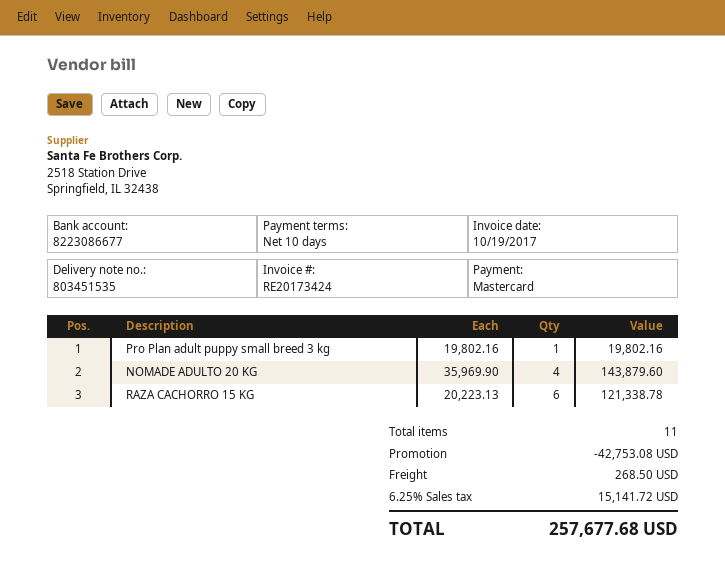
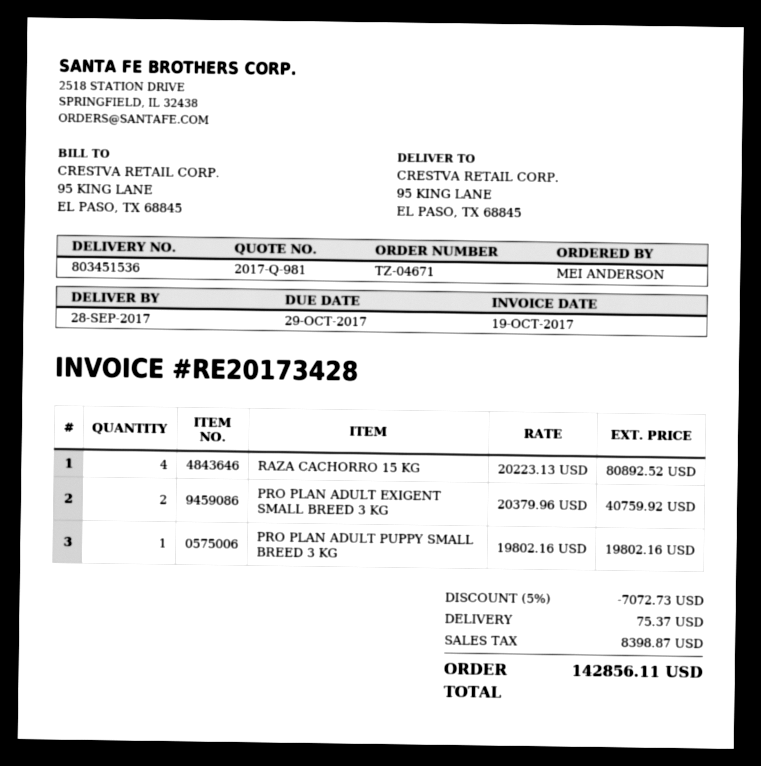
delivery note number: 803451535 -> 803451536
invoice number: RE20173424 -> RE20173428
NOMADE ADULTO 20 KG: 4 x 35969.90 = 143879.60 -> none
RAZA CACHORRO 15 KG: 6 x 20223.13 = 121338.78 -> 4 x 20223.13 = 80892.52
PRO PLAN ADULT EXIGENT SMALL BREED 3 KG: none -> 2 x 20379.96 = 40759.92
discount: 42753.08 -> 7072.73
shipping: 268.50 -> 75.37
tax: 15141.72 -> 8398.87
total: 257677.68 -> 142856.11

